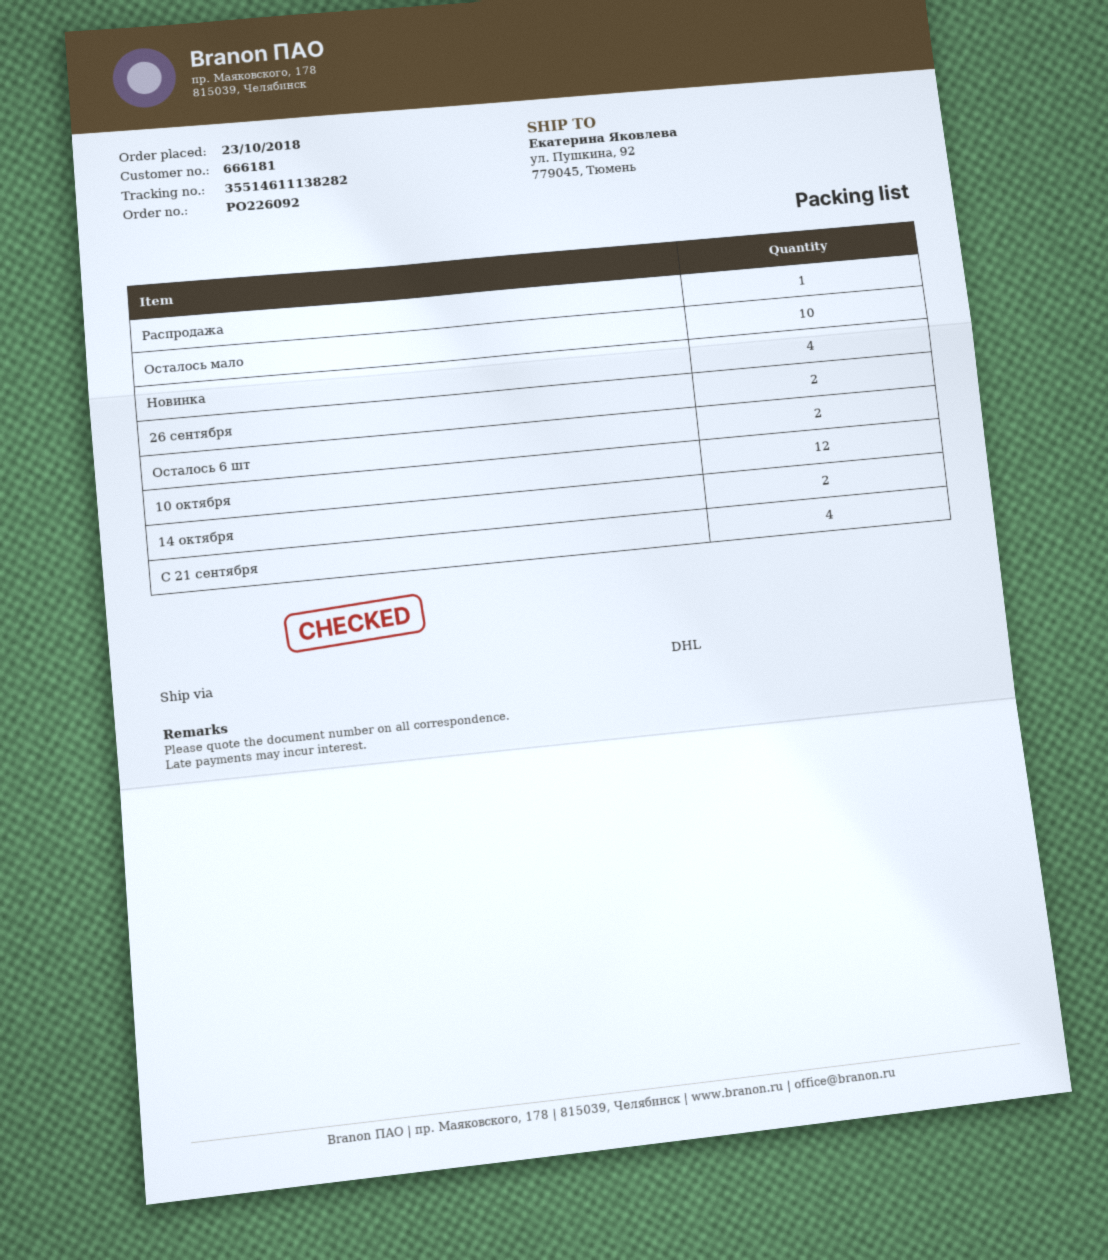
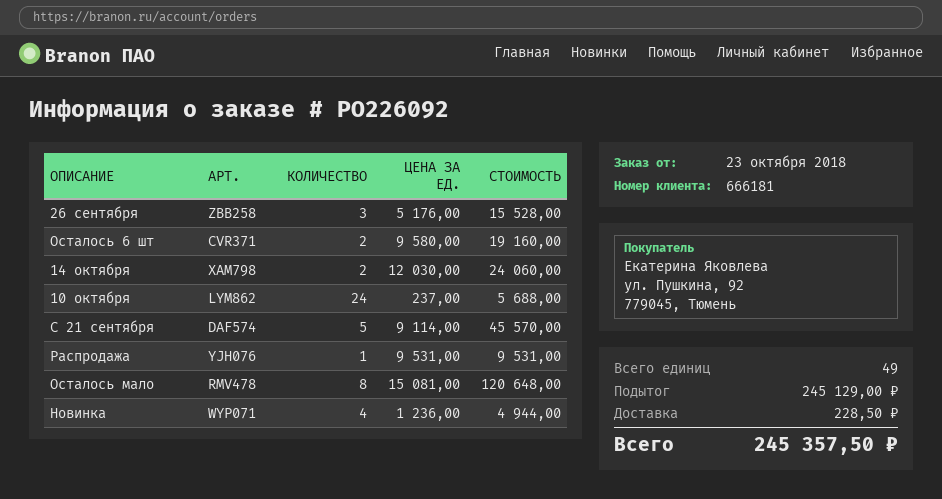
Осталось мало: 10 -> 8
26 сентября: 2 -> 3
10 октября: 12 -> 24
С 21 сентября: 4 -> 5

